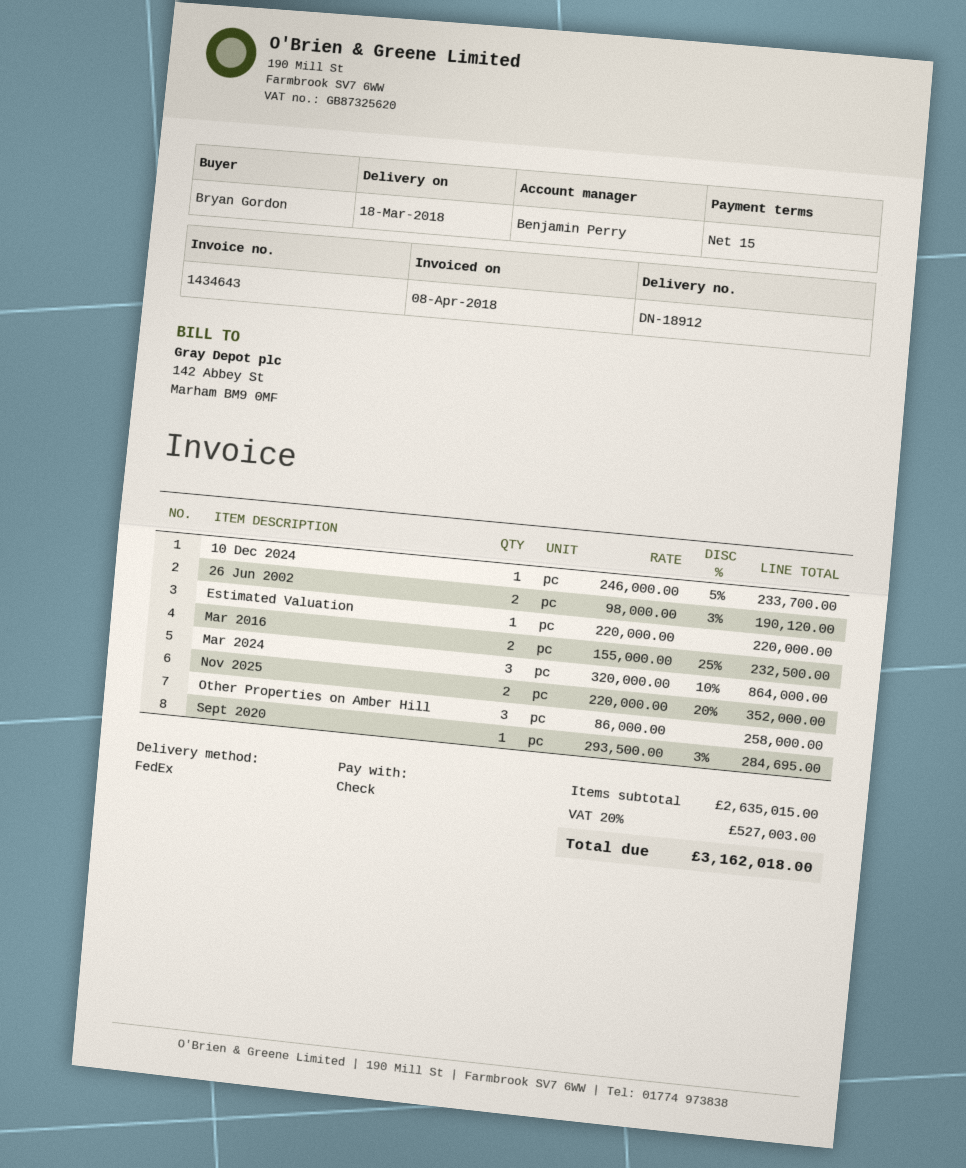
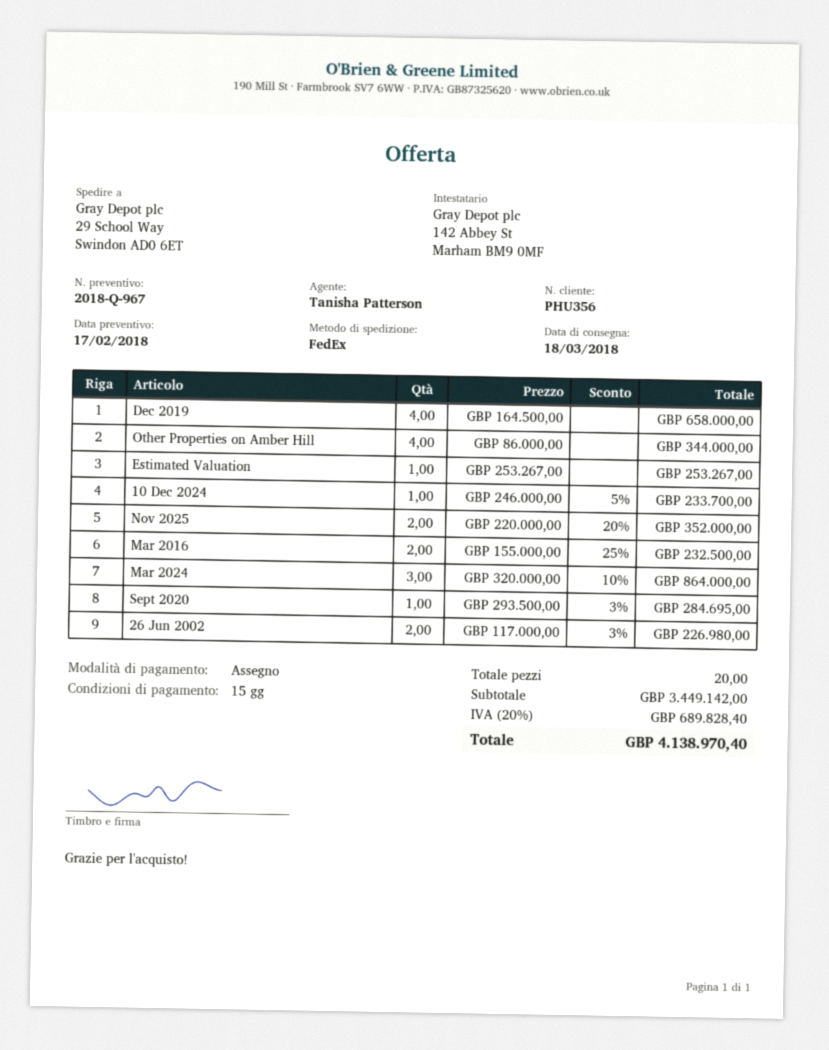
sales rep: Benjamin Perry -> Tanisha Patterson
26 Jun 2002: 2 x 98000.00 - 3% = 190120.00 -> 2 x 117000.00 - 3% = 226980.00
Estimated Valuation: 1 x 220000.00 = 220000.00 -> 1 x 253267.00 = 253267.00
Other Properties on Amber Hill: 3 x 86000.00 = 258000.00 -> 4 x 86000.00 = 344000.00
Dec 2019: none -> 4 x 164500.00 = 658000.00
subtotal: 2635015.00 -> 3449142.00
tax: 20% = 527003.00 -> 20% = 689828.40
total: 3162018.00 -> 4138970.40

